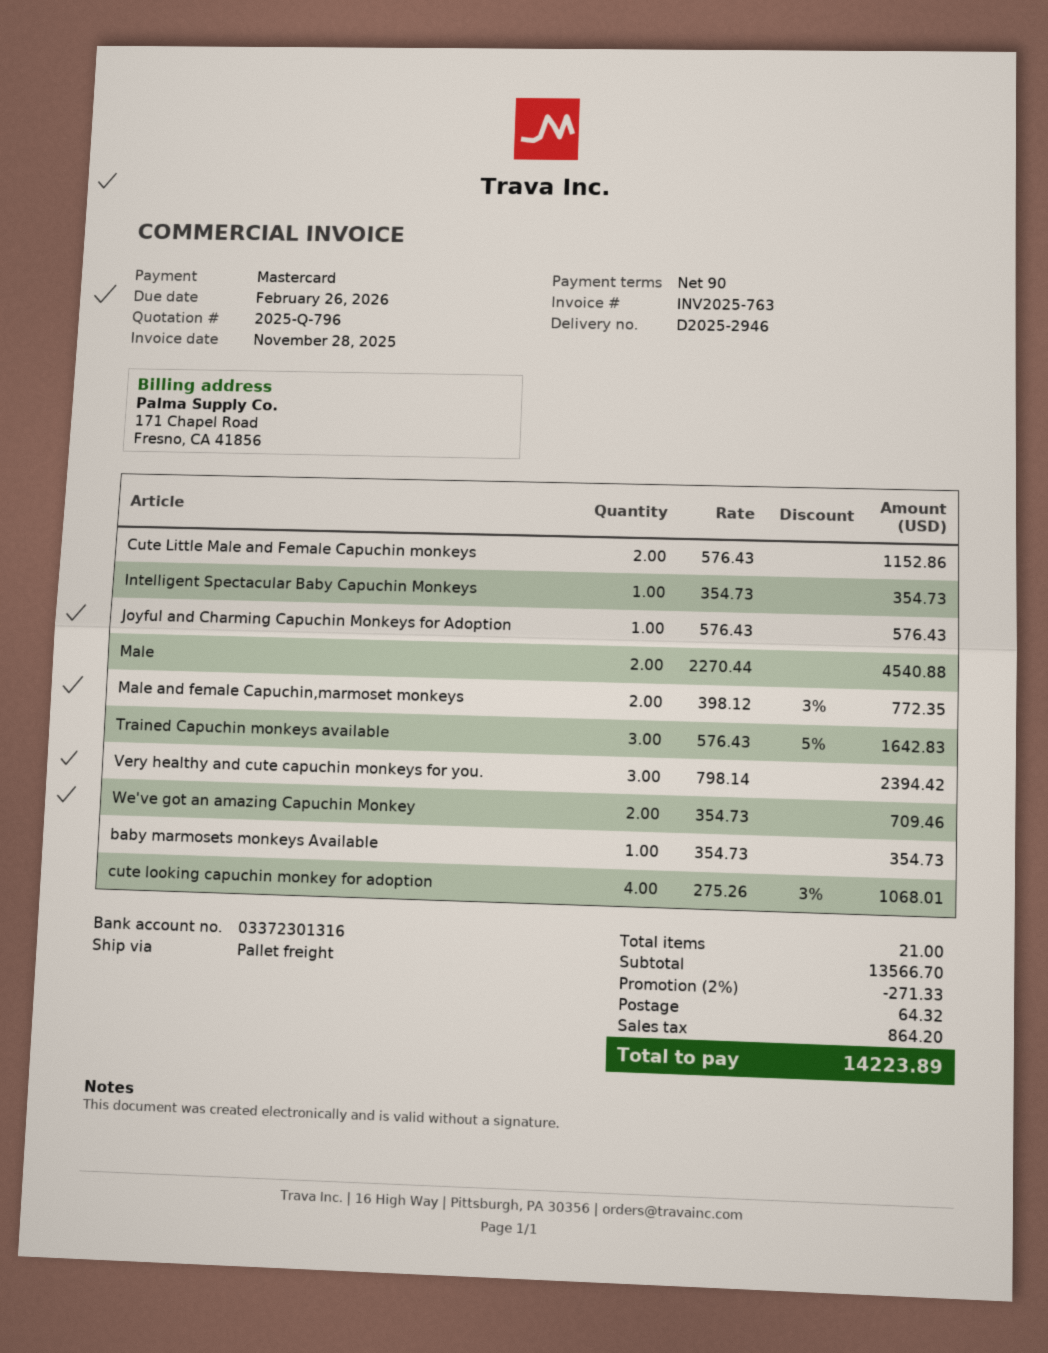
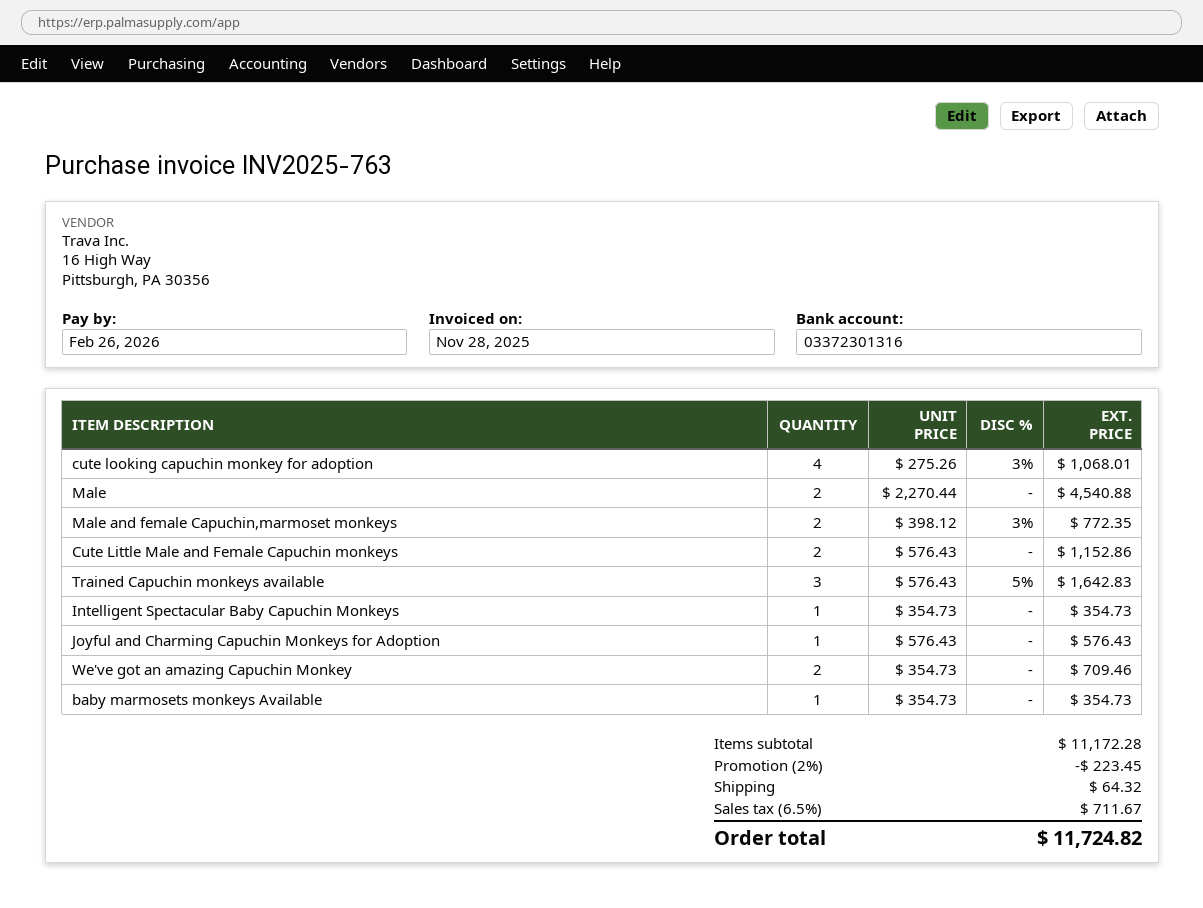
Very healthy and cute capuchin monkeys for you.: 3 x 798.14 = 2394.42 -> none
subtotal: 13566.70 -> 11172.28
discount: 2% = 271.33 -> 2% = 223.45
tax: 864.20 -> 711.67
total: 14223.89 -> 11724.82

